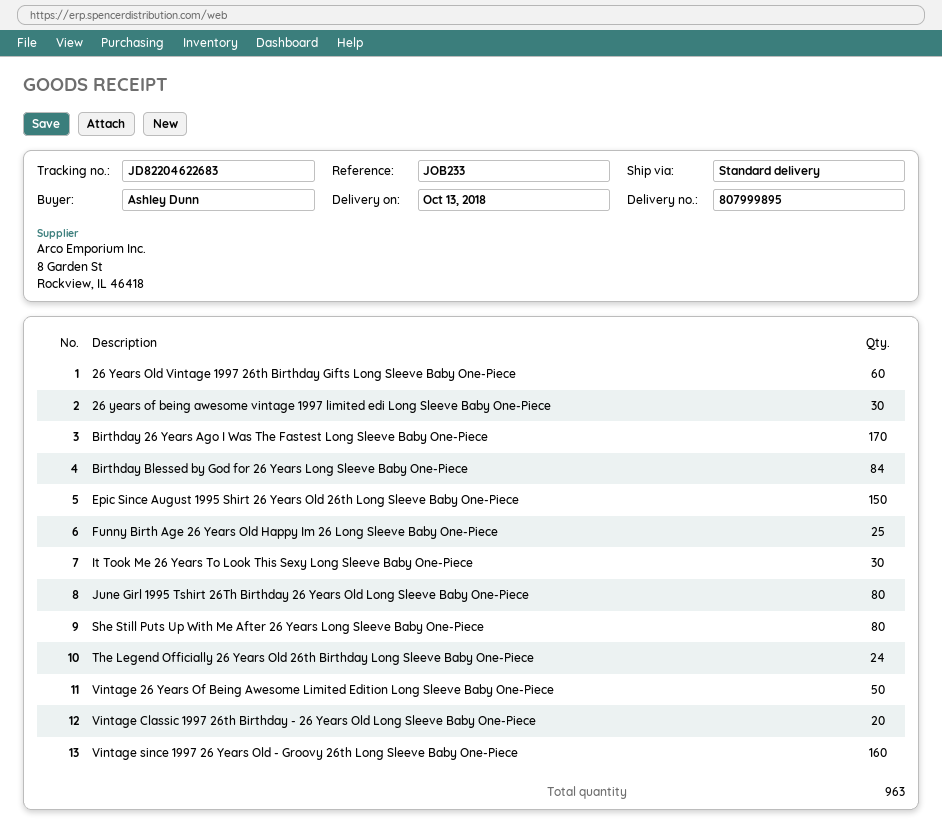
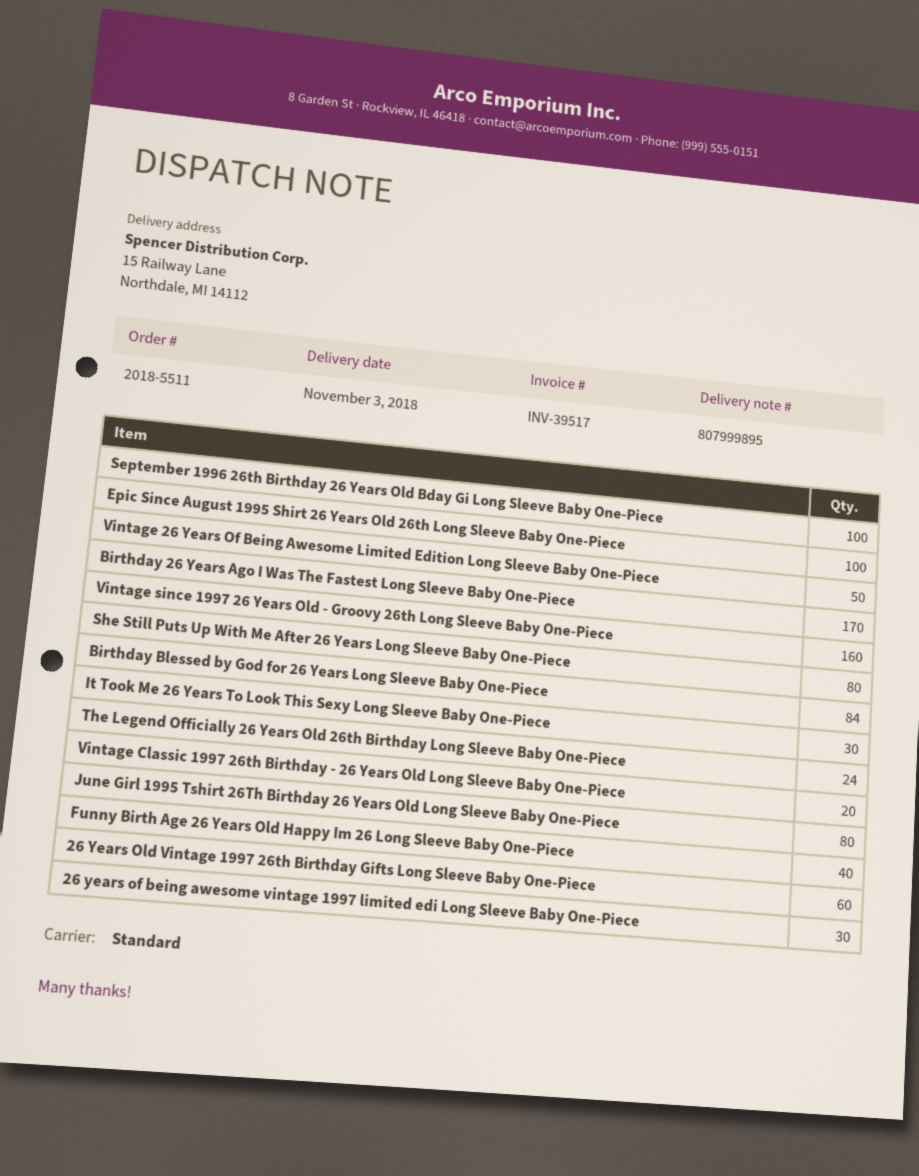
delivery date: 2018-10-13 -> 2018-11-03
Epic Since August 1995 Shirt 26 Years Old 26th Long Sleeve Baby One-Piece: 150 -> 100
Funny Birth Age 26 Years Old Happy Im 26 Long Sleeve Baby One-Piece: 25 -> 40
September 1996 26th Birthday 26 Years Old Bday Gi Long Sleeve Baby One-Piece: none -> 100

